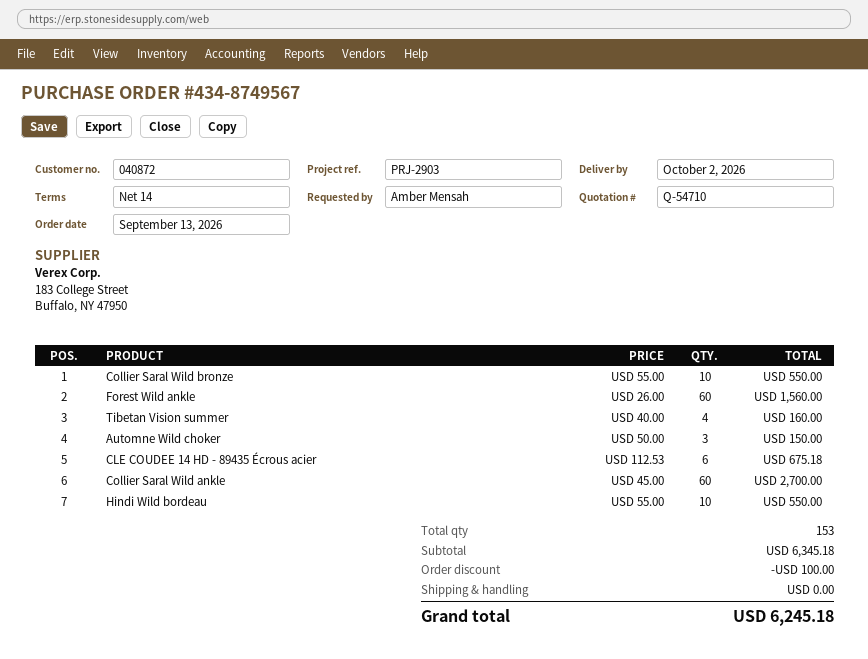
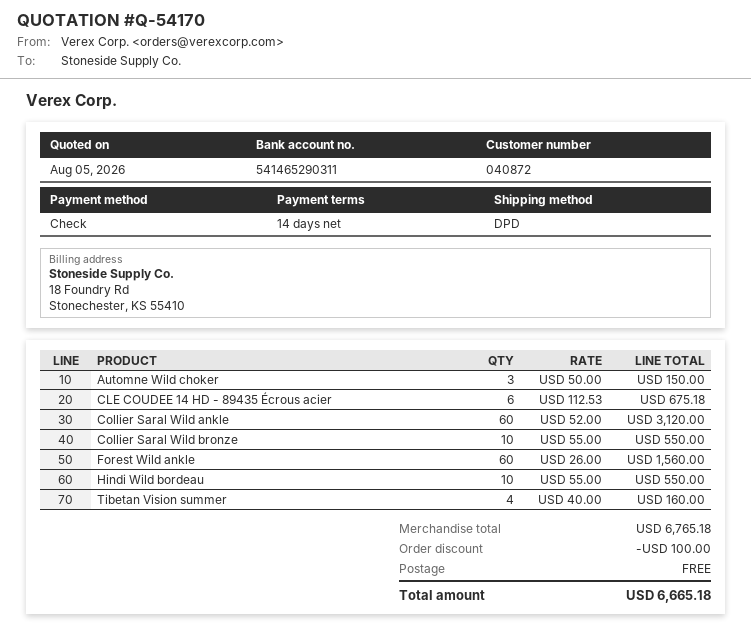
quote number: Q-54710 -> Q-54170
Collier Saral Wild ankle: 60 x 45.00 = 2700.00 -> 60 x 52.00 = 3120.00
subtotal: 6345.18 -> 6765.18
total: 6245.18 -> 6665.18

